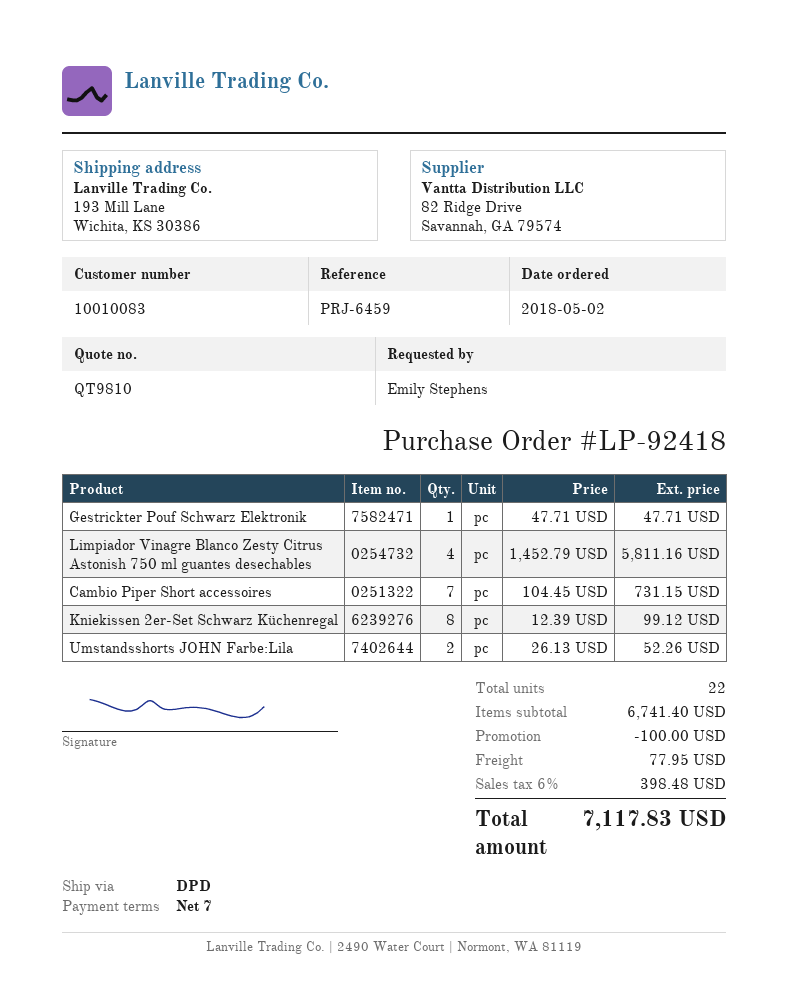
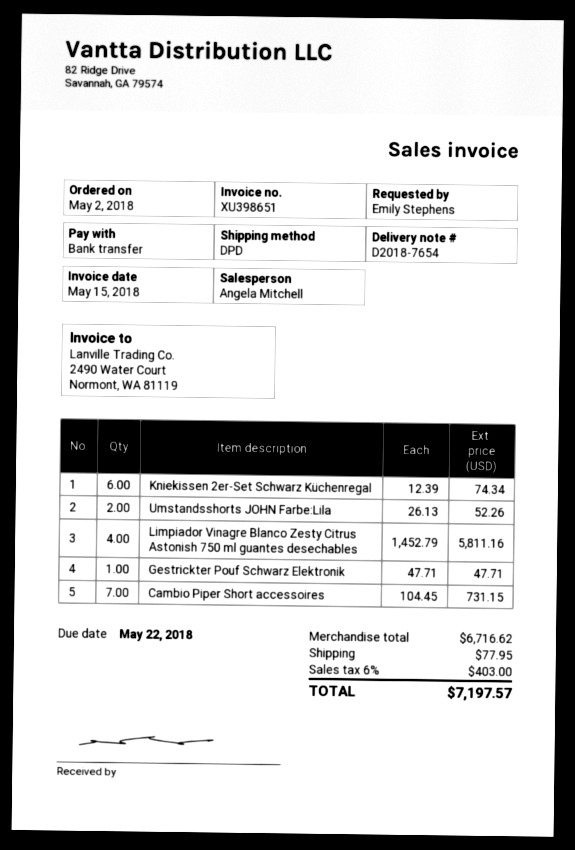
Kniekissen 2er-Set Schwarz Küchenregal: 8 x 12.39 = 99.12 -> 6 x 12.39 = 74.34
subtotal: 6741.40 -> 6716.62
discount: 100.00 -> none
tax: 6% = 398.48 -> 6% = 403.00
total: 7117.83 -> 7197.57

